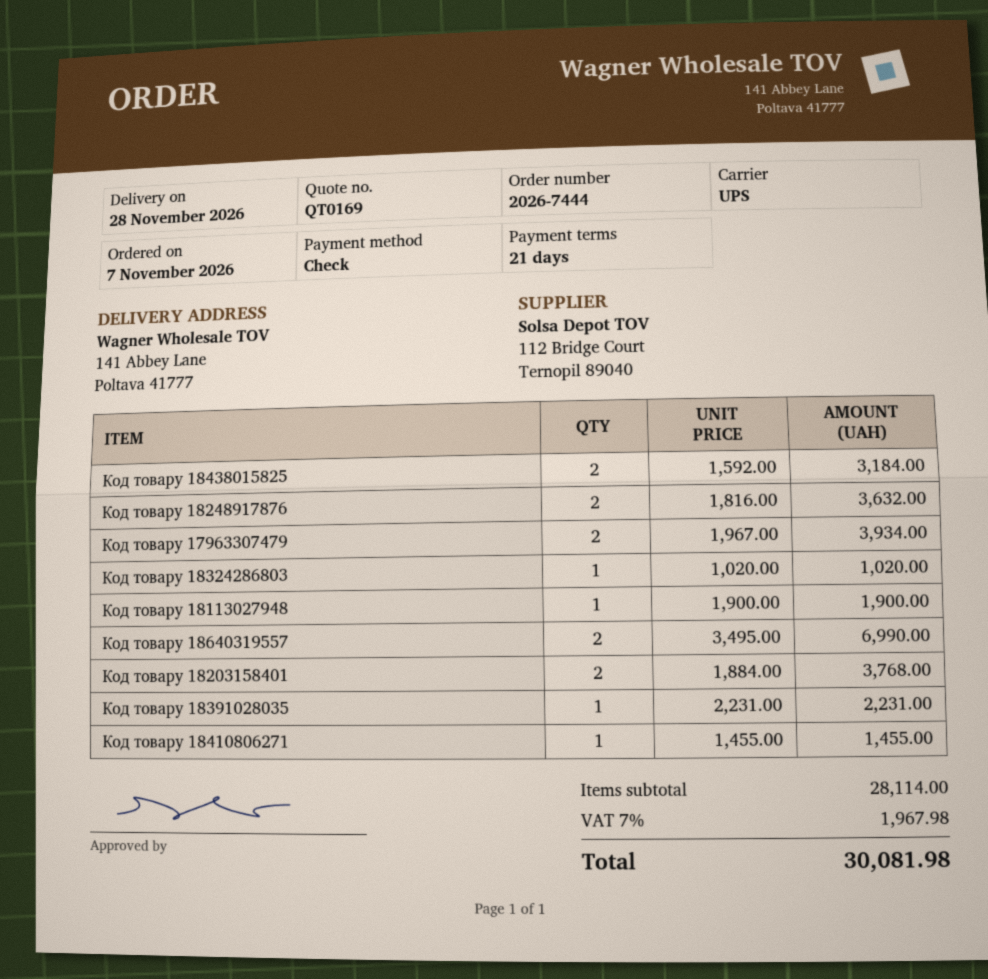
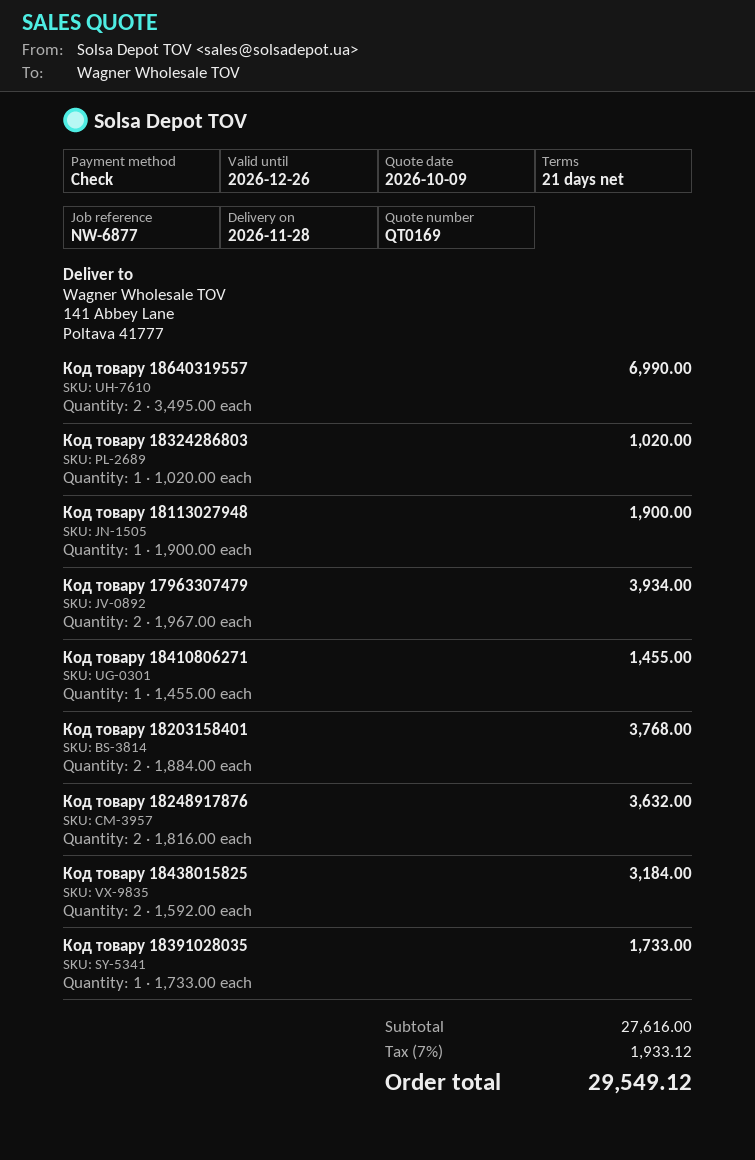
Код товару 18391028035: 1 x 2231.00 = 2231.00 -> 1 x 1733.00 = 1733.00
subtotal: 28114.00 -> 27616.00
tax: 7% = 1967.98 -> 7% = 1933.12
total: 30081.98 -> 29549.12

